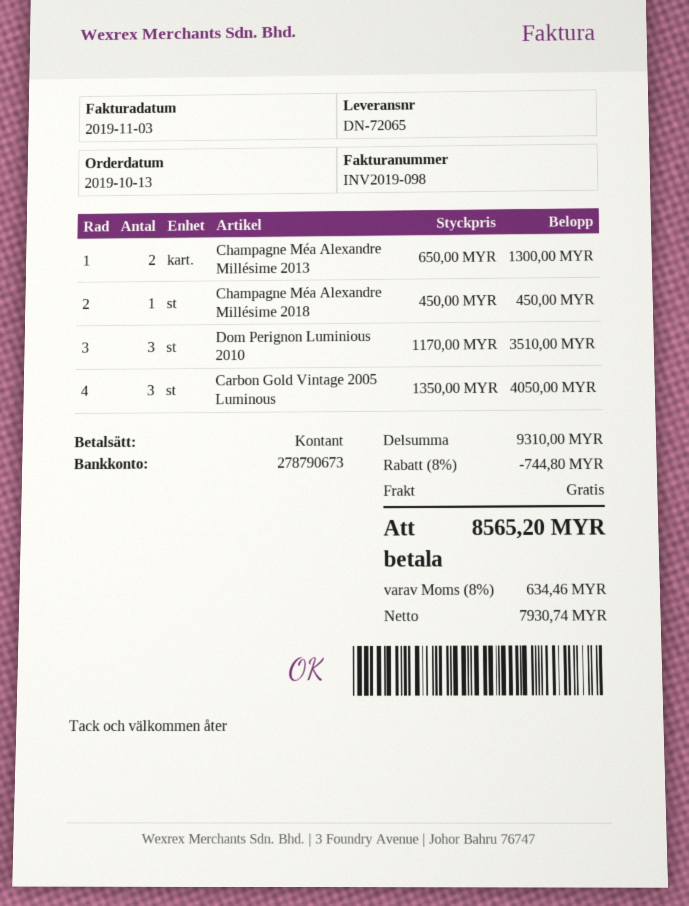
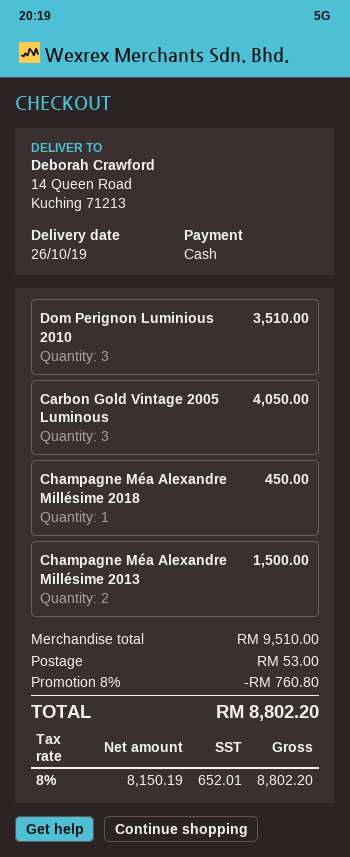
Champagne Méa Alexandre Millésime 2013: 2 for 1300.00 -> 2 for 1500.00
subtotal: 9310.00 -> 9510.00
discount: 8% = 744.80 -> 8% = 760.80
shipping: 0.00 -> 53.00
net: 7930.74 -> 8150.19
tax: 8% = 634.46 -> 8% = 652.01
total: 8565.20 -> 8802.20

